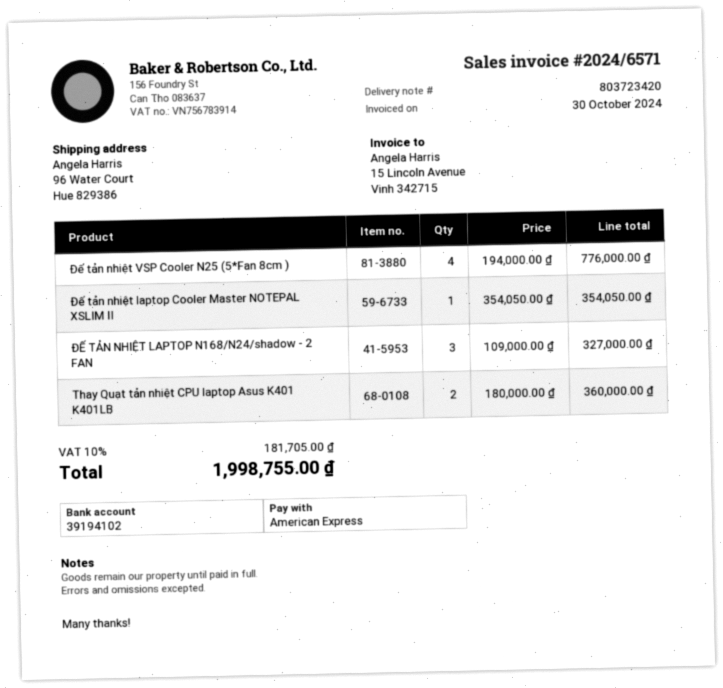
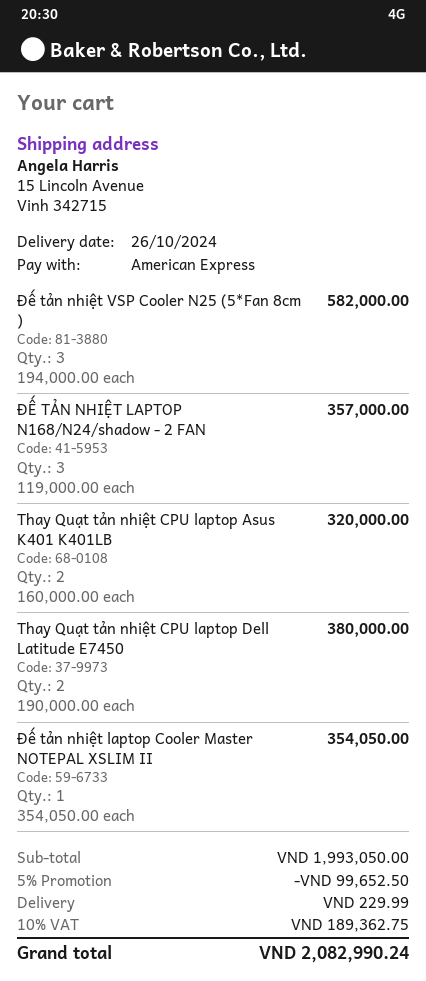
ship to: 96 Water Court, Hue 829386 -> 15 Lincoln Avenue, Vinh 342715
Đế tản nhiệt VSP Cooler N25 (5*Fan 8cm ): 4 x 194000.00 = 776000.00 -> 3 x 194000.00 = 582000.00
ĐẾ TẢN NHIỆT LAPTOP N168/N24/shadow - 2 FAN: 3 x 109000.00 = 327000.00 -> 3 x 119000.00 = 357000.00
Thay Quạt tản nhiệt CPU laptop Asus K401 K401LB: 2 x 180000.00 = 360000.00 -> 2 x 160000.00 = 320000.00
Thay Quạt tản nhiệt CPU laptop Dell Latitude E7450: none -> 2 x 190000.00 = 380000.00
discount: none -> 5% = 99652.50
shipping: none -> 229.99
tax: 10% = 181705.00 -> 10% = 189362.75
total: 1998755.00 -> 2082990.24

